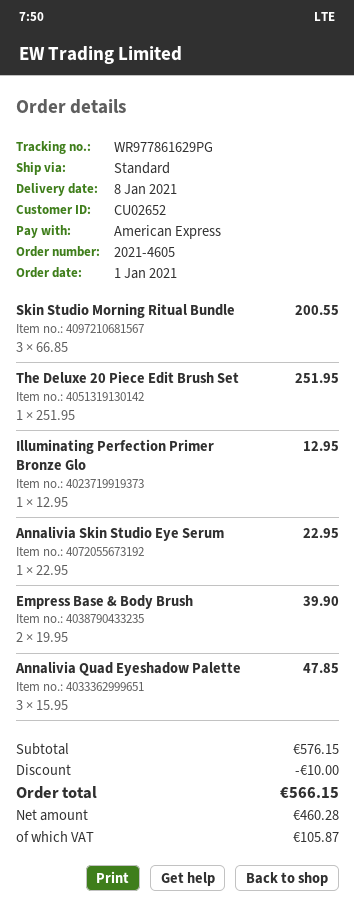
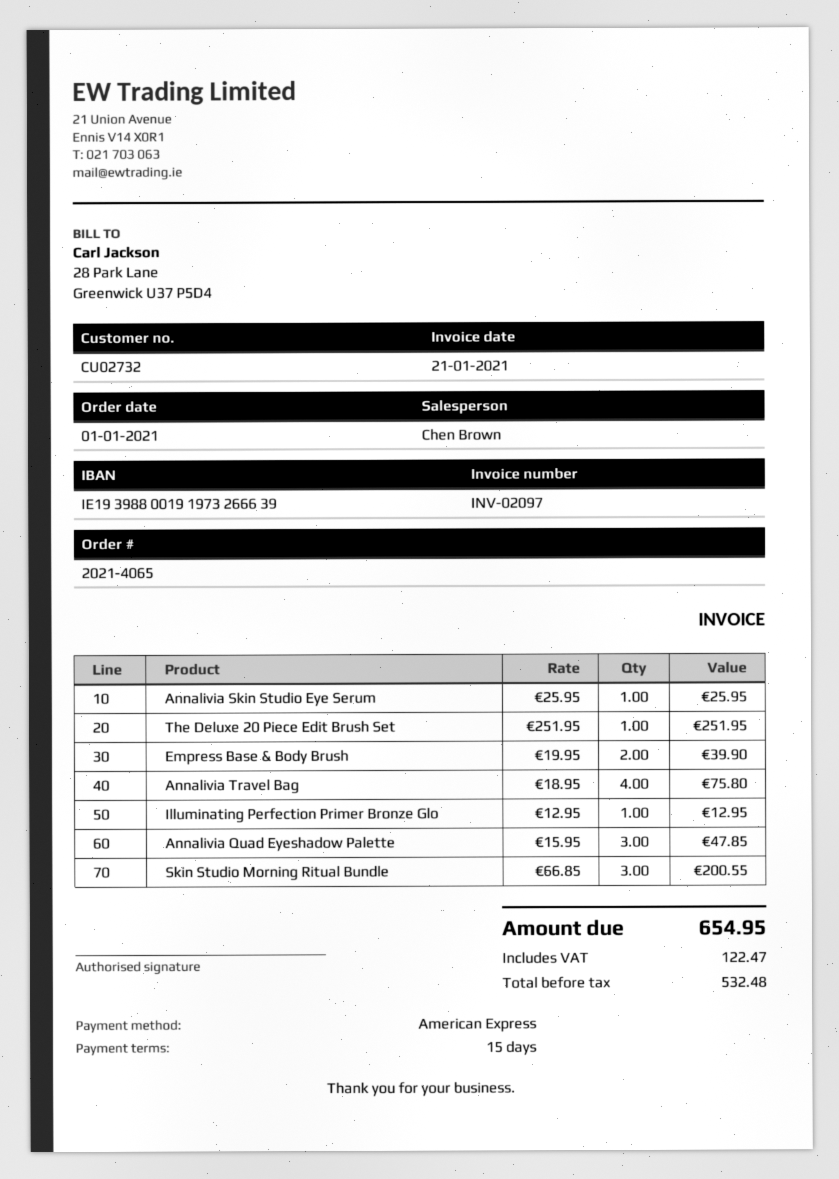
order number: 2021-4605 -> 2021-4065
customer number: CU02652 -> CU02732
Annalivia Skin Studio Eye Serum: 1 x 22.95 = 22.95 -> 1 x 25.95 = 25.95
Annalivia Travel Bag: none -> 4 x 18.95 = 75.80
discount: 10.00 -> none
net: 460.28 -> 532.48
tax: 105.87 -> 122.47
total: 566.15 -> 654.95

